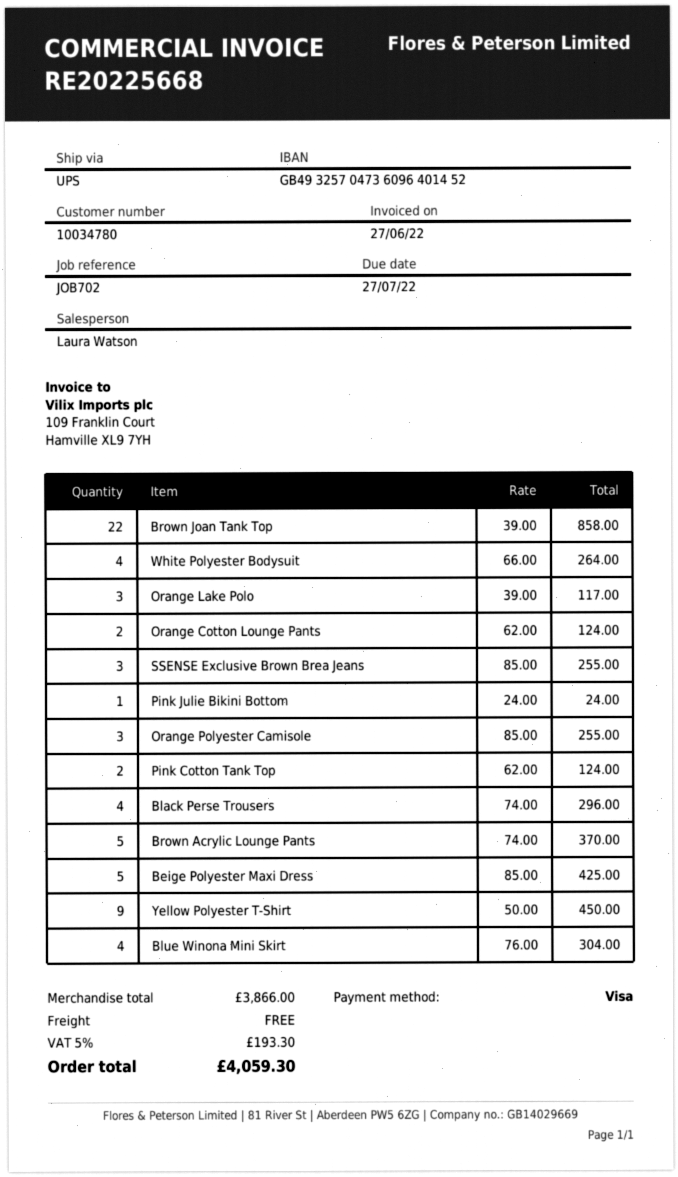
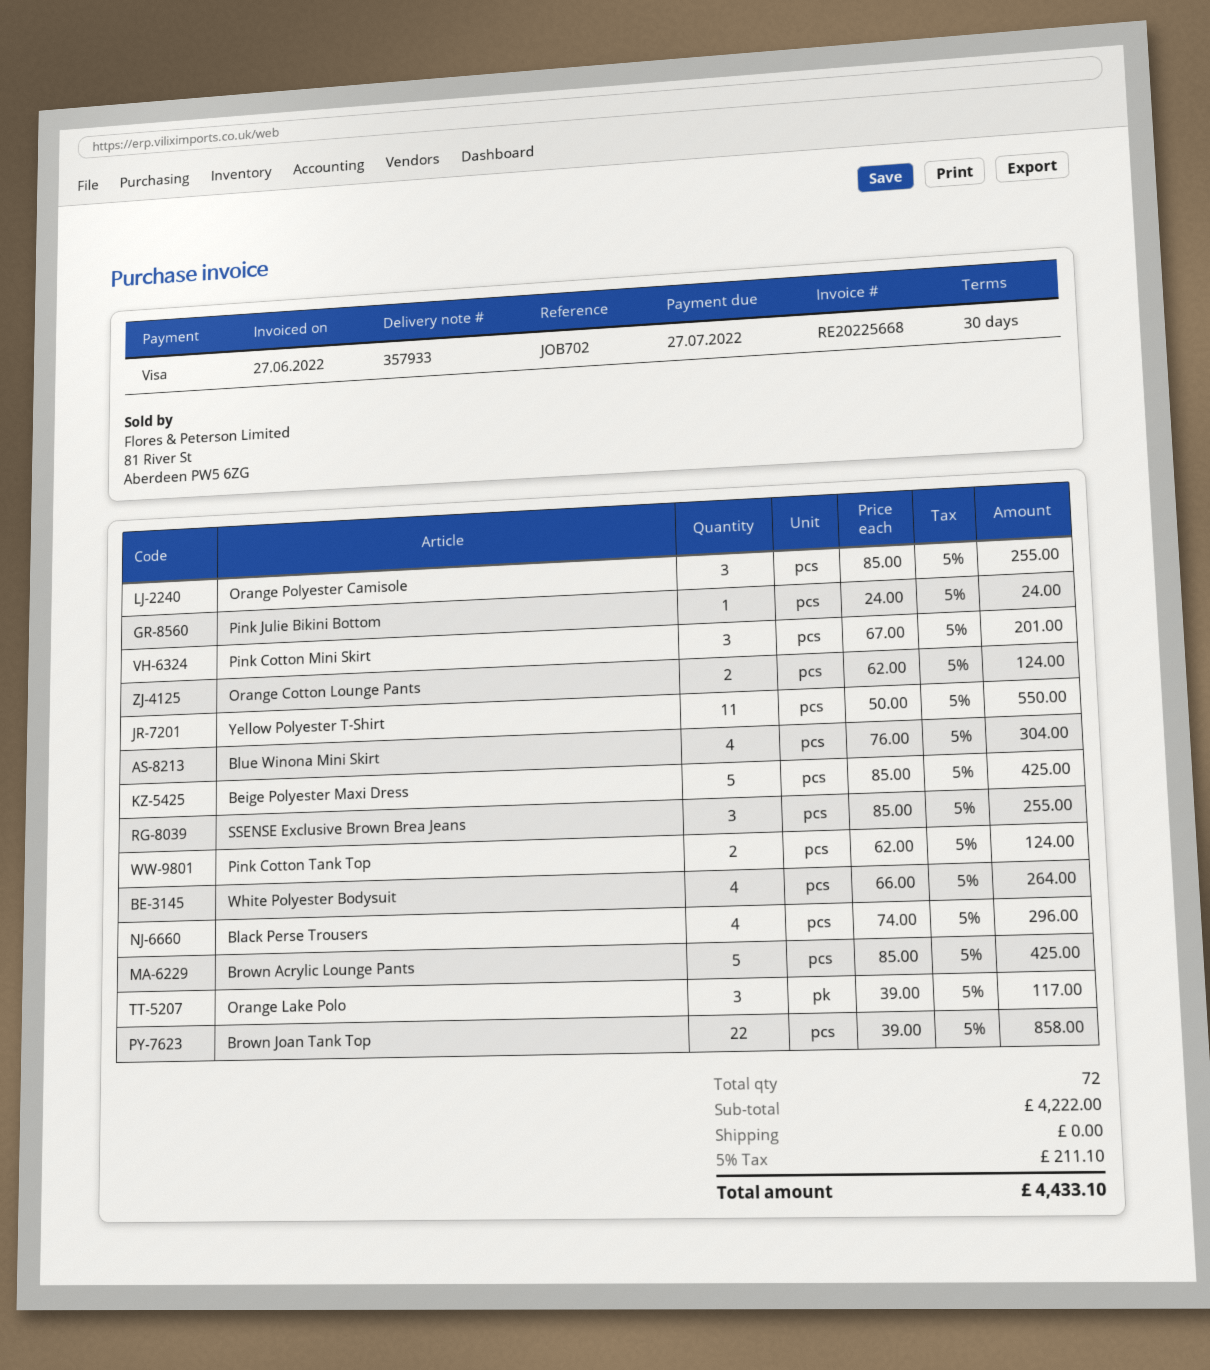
Brown Acrylic Lounge Pants: 5 x 74.00 = 370.00 -> 5 x 85.00 = 425.00
Yellow Polyester T-Shirt: 9 x 50.00 = 450.00 -> 11 x 50.00 = 550.00
Pink Cotton Mini Skirt: none -> 3 x 67.00 = 201.00
subtotal: 3866.00 -> 4222.00
tax: 5% = 193.30 -> 5% = 211.10
total: 4059.30 -> 4433.10

